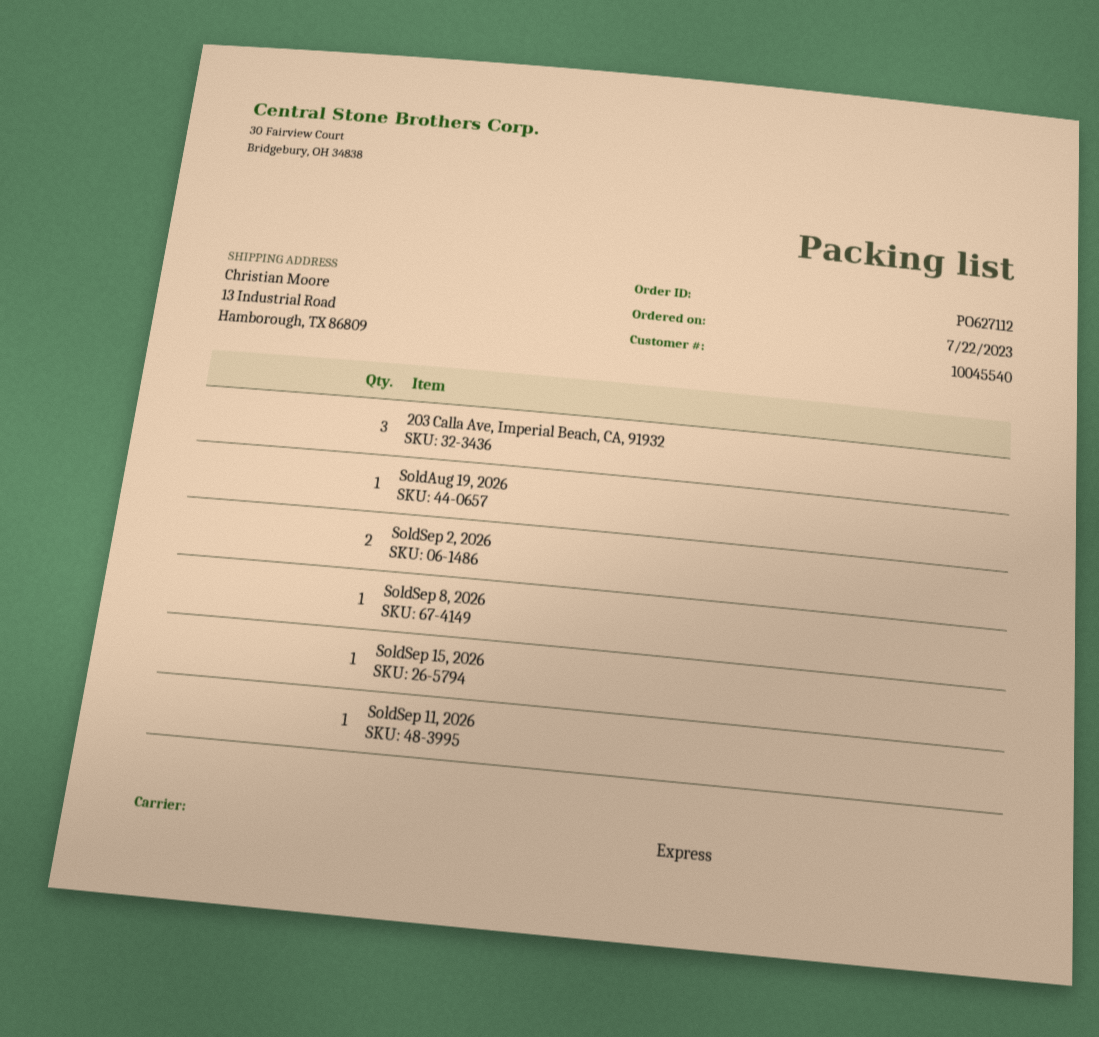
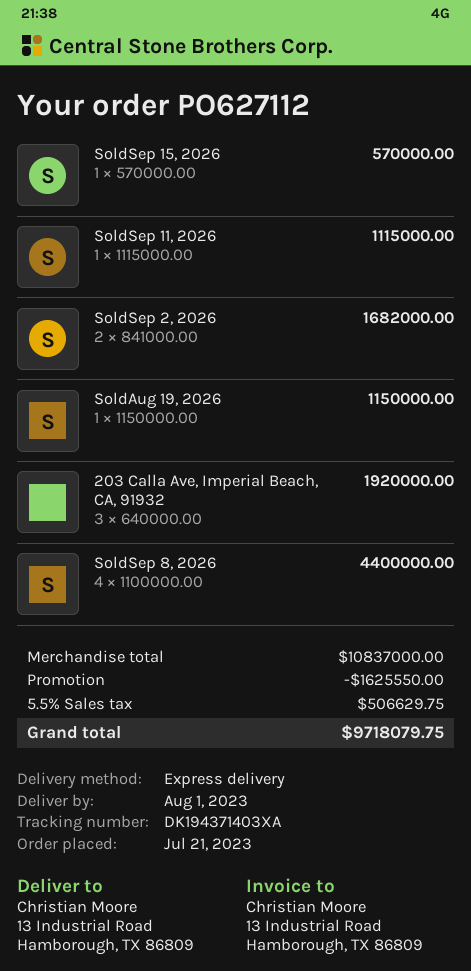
order date: 2023-07-22 -> 2023-07-21
SoldSep 8, 2026: 1 -> 4

